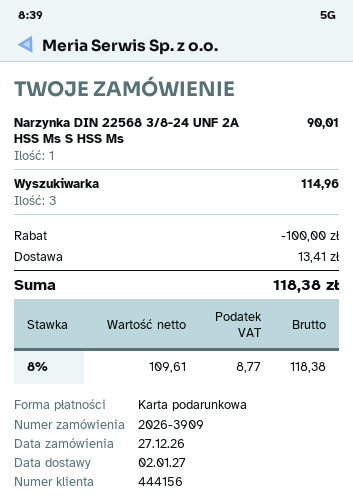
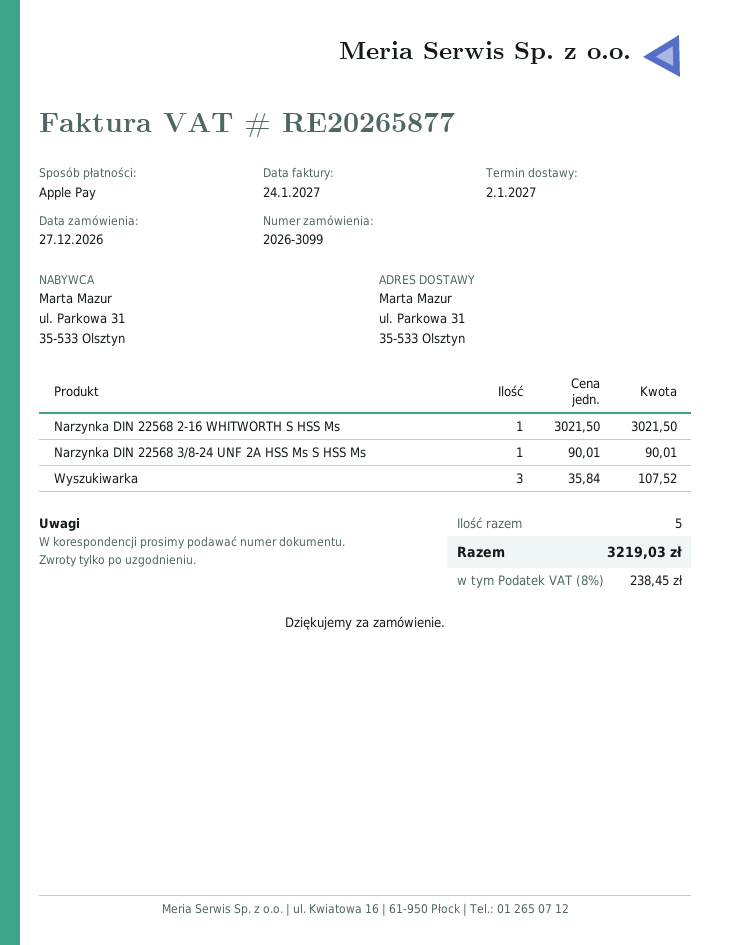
order number: 2026-3909 -> 2026-3099
payment method: gift card -> Apple Pay
Wyszukiwarka: 3 for 114.96 -> 3 for 107.52
Narzynka DIN 22568 2-16 WHITWORTH S HSS Ms: none -> 1 for 3021.50
discount: 100.00 -> none
shipping: 13.41 -> none
tax: 8% = 8.77 -> 8% = 238.45
total: 118.38 -> 3219.03

